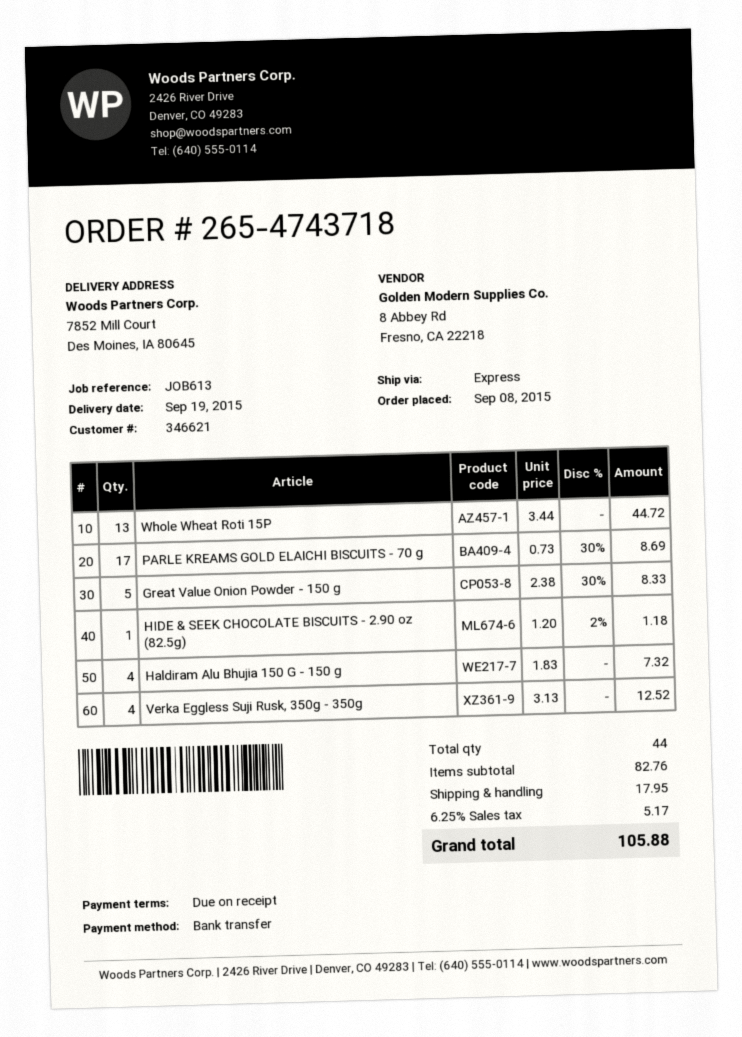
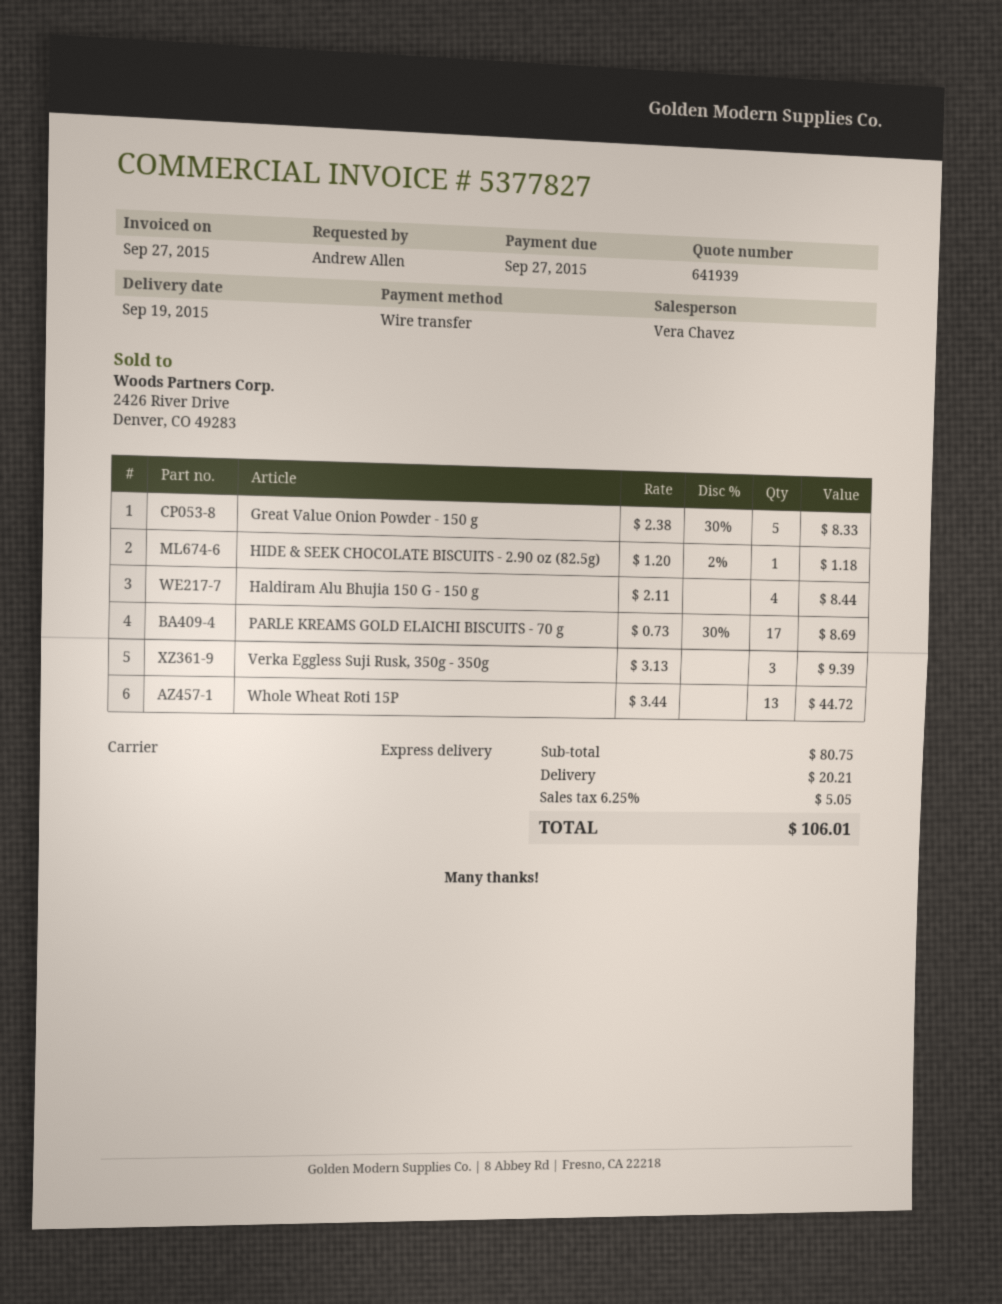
Haldiram Alu Bhujia 150 G - 150 g: 4 x 1.83 = 7.32 -> 4 x 2.11 = 8.44
Verka Eggless Suji Rusk, 350g - 350g: 4 x 3.13 = 12.52 -> 3 x 3.13 = 9.39
subtotal: 82.76 -> 80.75
shipping: 17.95 -> 20.21
tax: 6.25% = 5.17 -> 6.25% = 5.05
total: 105.88 -> 106.01

